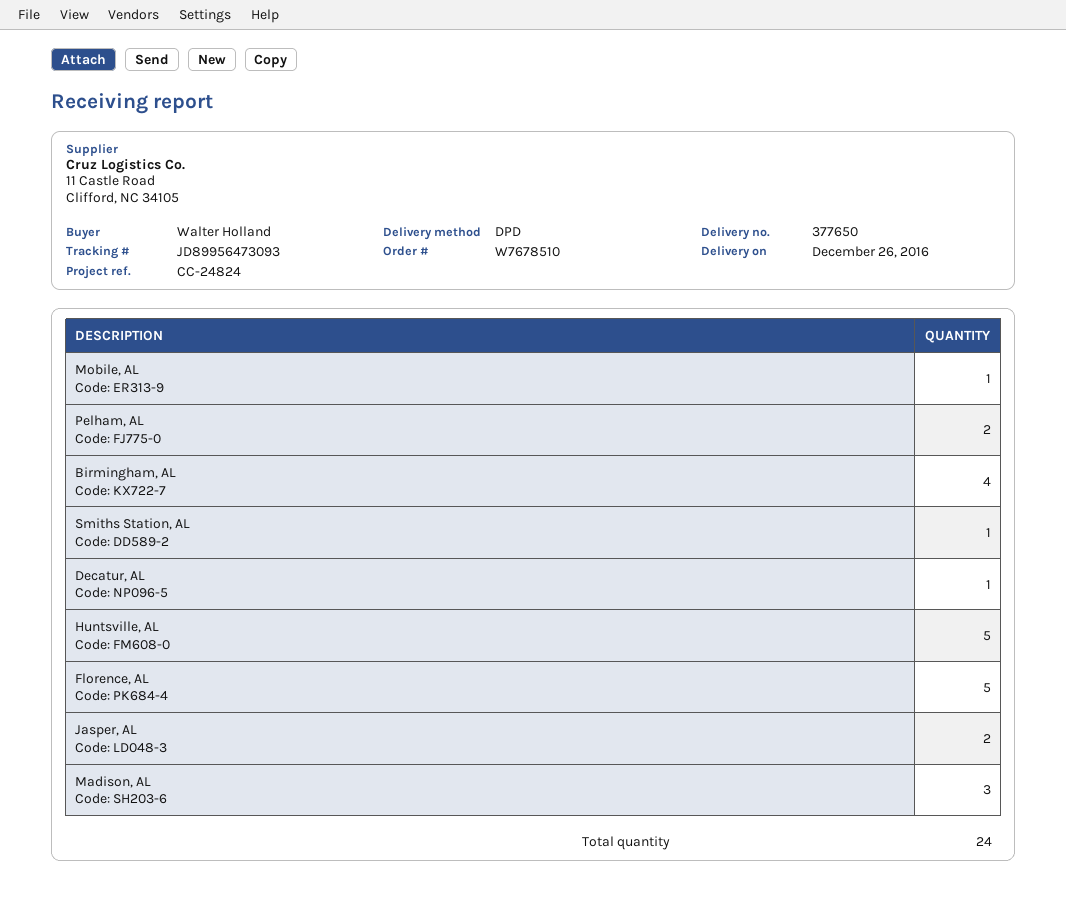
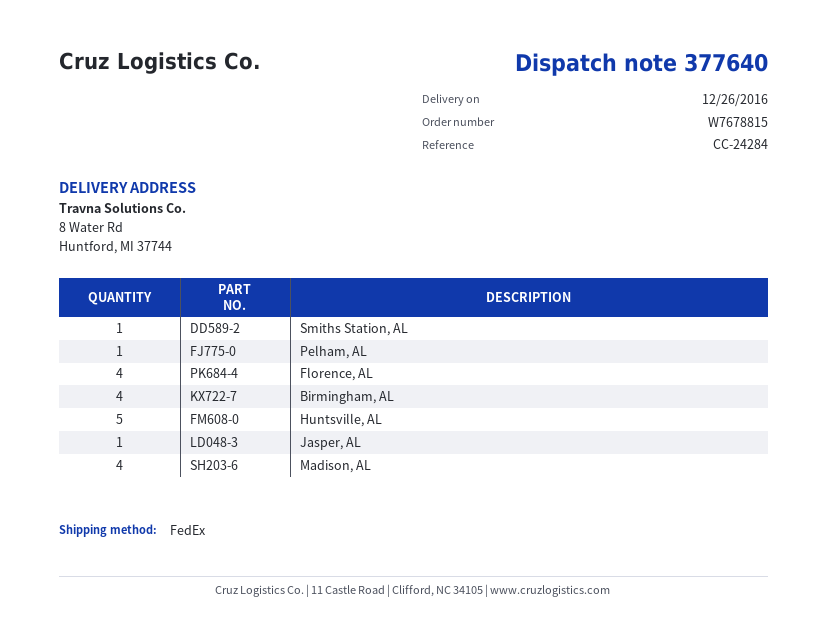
order number: W7678510 -> W7678815
delivery note number: 377650 -> 377640
reference: CC-24824 -> CC-24284
shipping method: DPD -> FedEx
Mobile, AL: 1 -> none
Pelham, AL: 2 -> 1
Decatur, AL: 1 -> none
Florence, AL: 5 -> 4
Jasper, AL: 2 -> 1
Madison, AL: 3 -> 4

